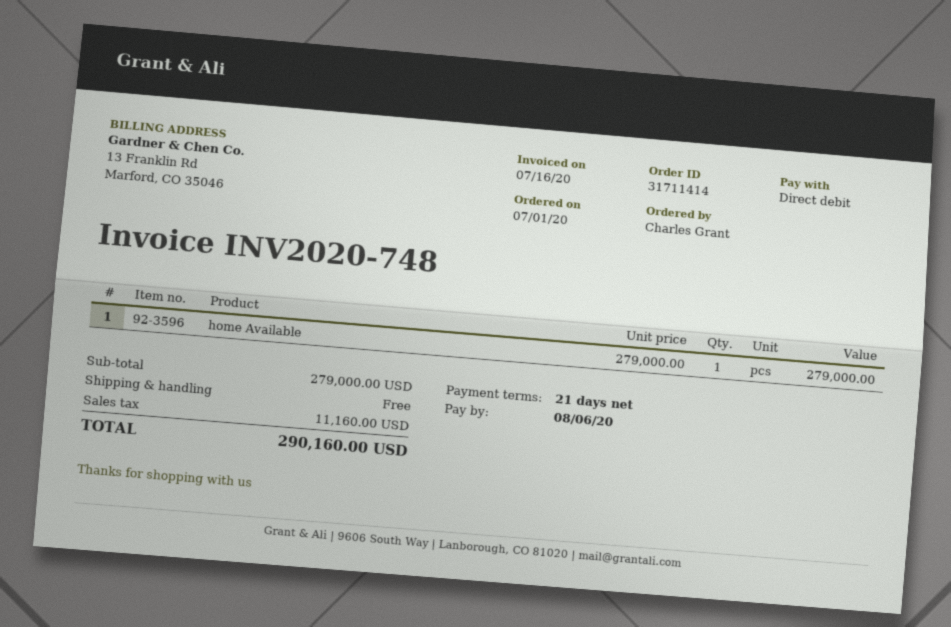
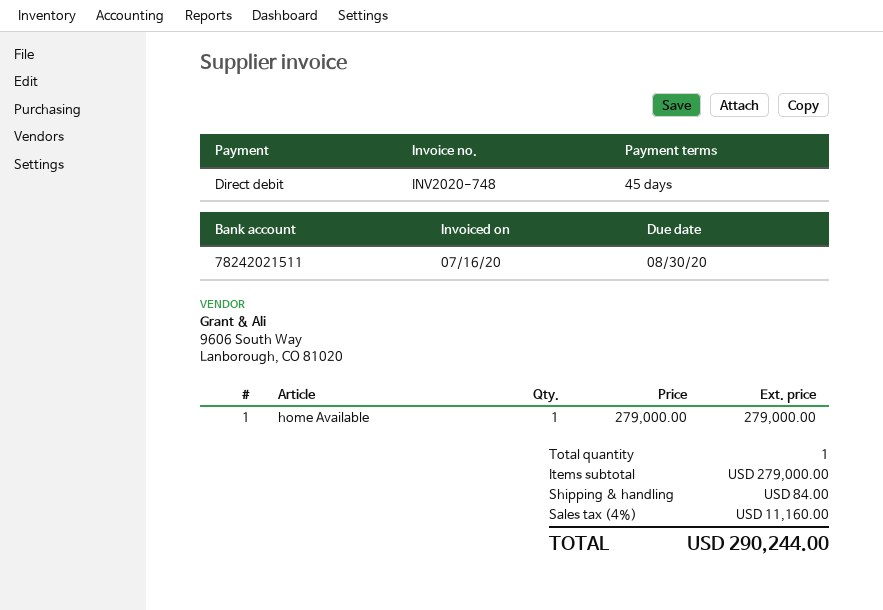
payment terms: 21 days -> 45 days
due date: 2020-08-06 -> 2020-08-30
shipping: 0.00 -> 84.00
total: 290160.00 -> 290244.00

